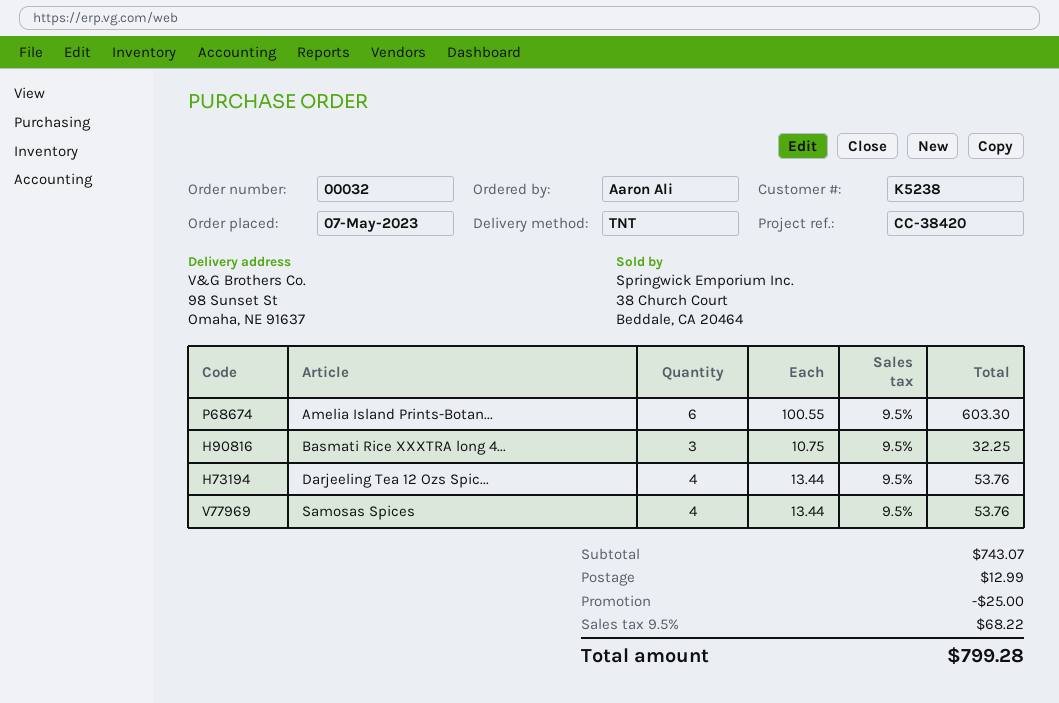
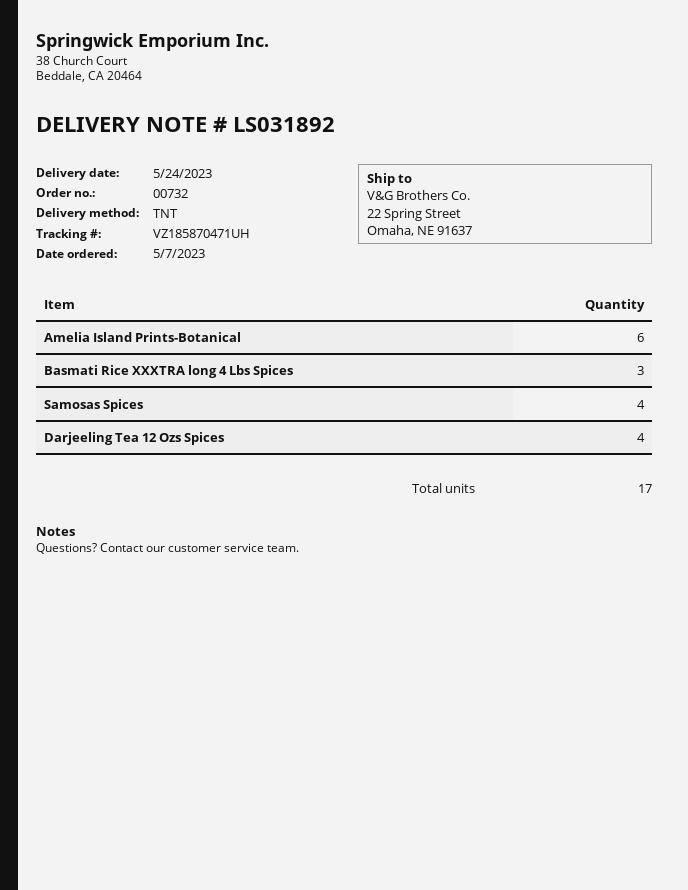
order number: 00032 -> 00732
ship to: 98 Sunset St, Omaha, NE 91637 -> 22 Spring Street, Omaha, NE 91637

